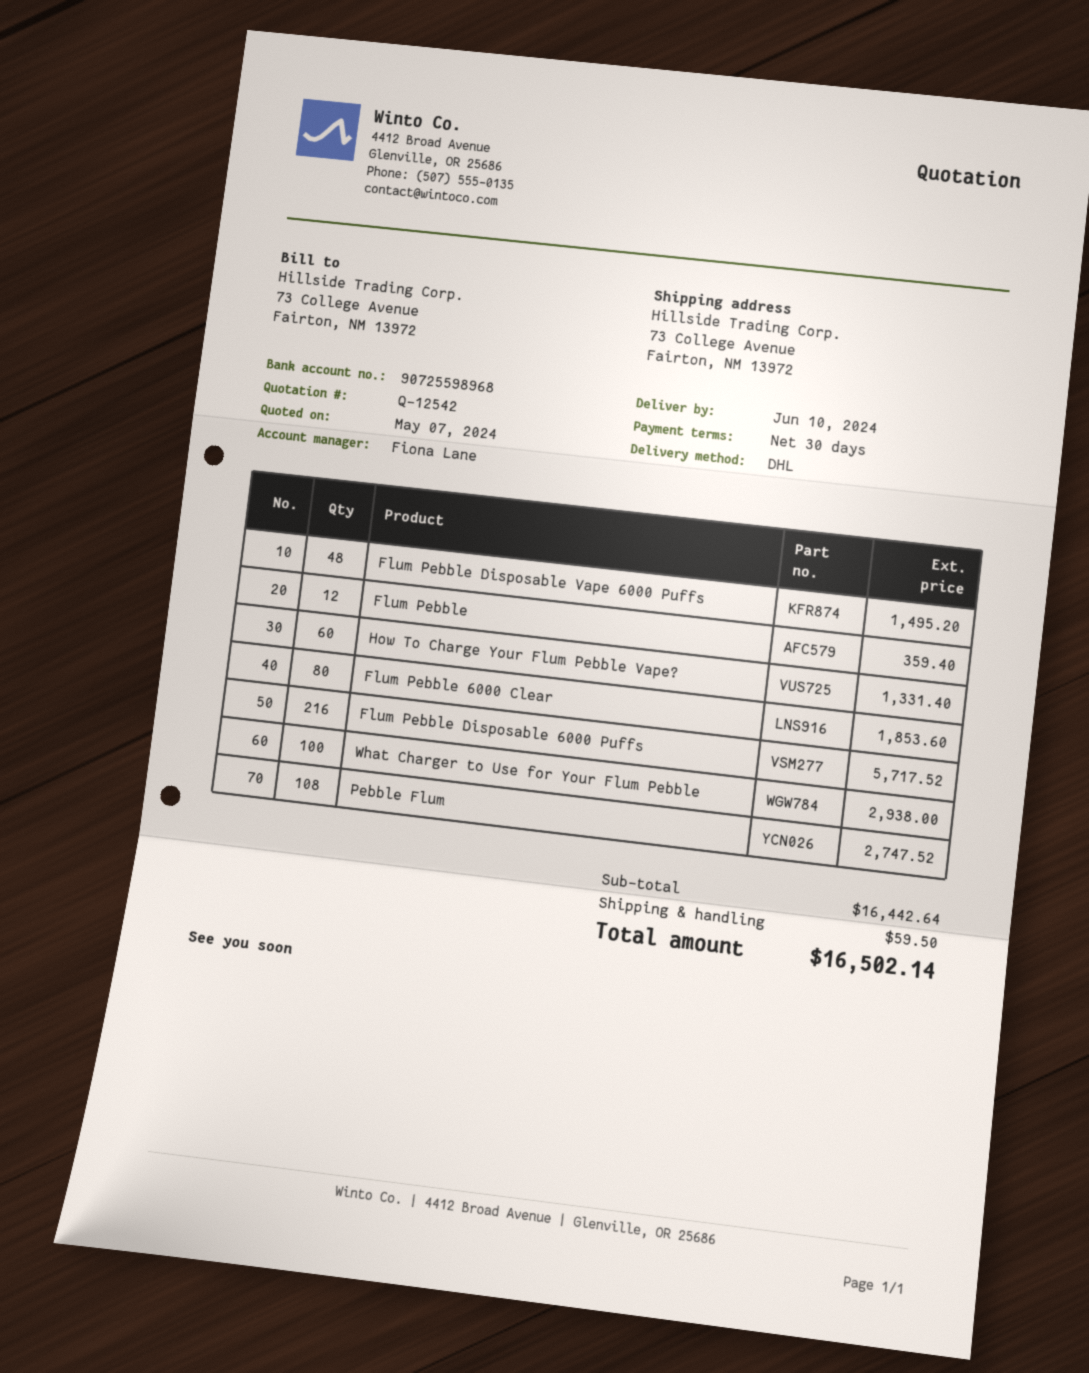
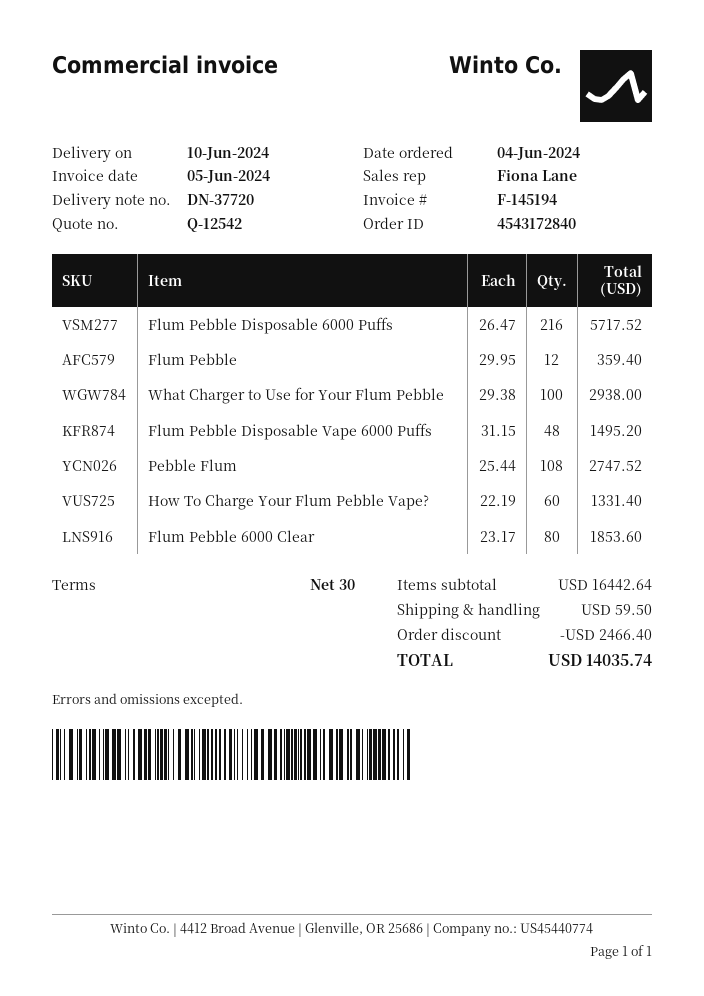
discount: none -> 2466.40
total: 16502.14 -> 14035.74

